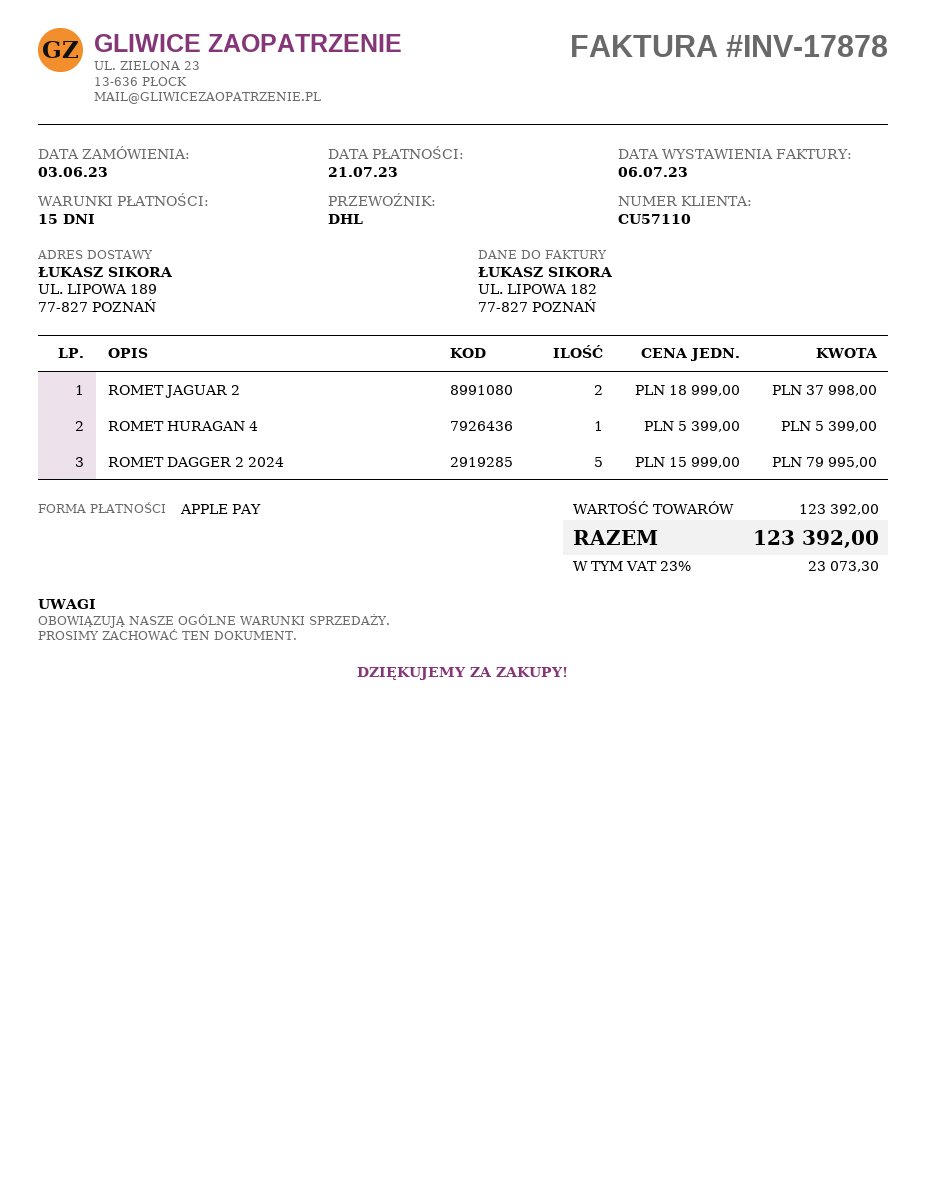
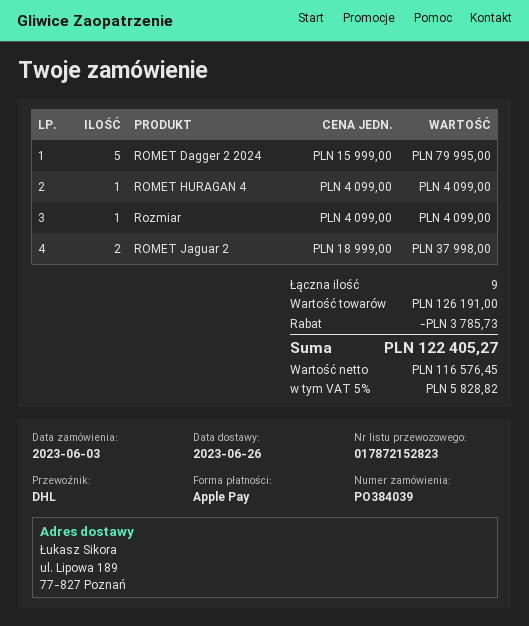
ROMET HURAGAN 4: 1 x 5399.00 = 5399.00 -> 1 x 4099.00 = 4099.00
Rozmiar: none -> 1 x 4099.00 = 4099.00
subtotal: 123392.00 -> 126191.00
discount: none -> 3785.73
tax: 23% = 23073.30 -> 5% = 5828.82
total: 123392.00 -> 122405.27

